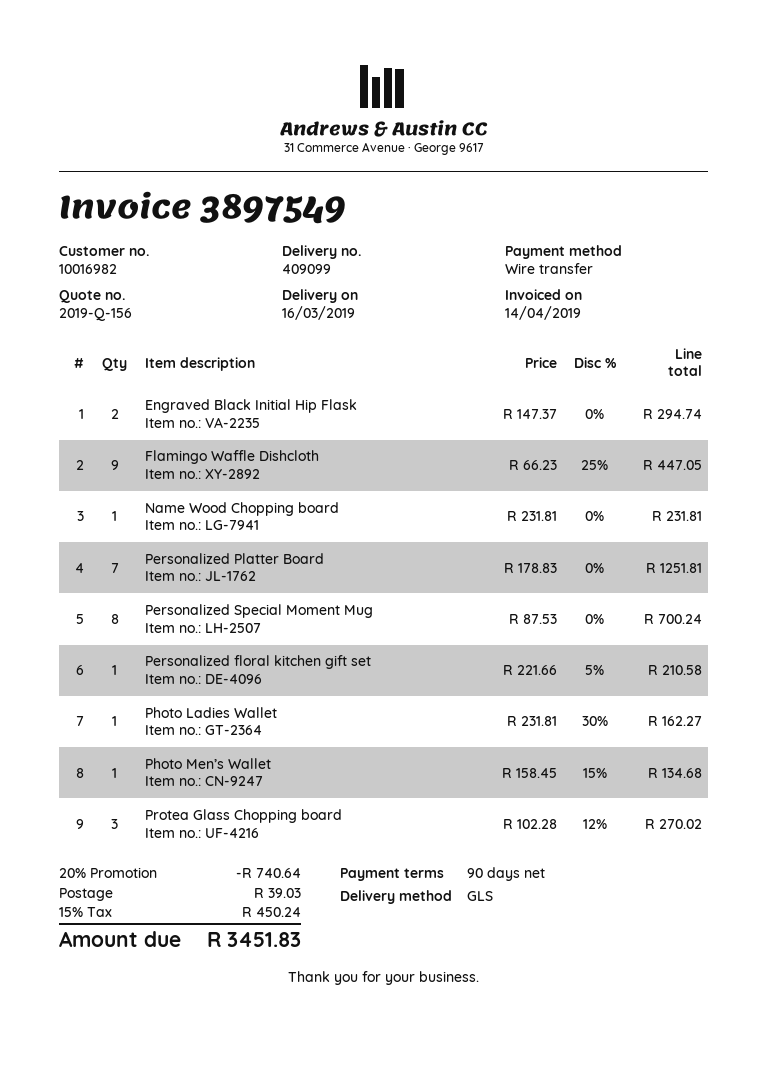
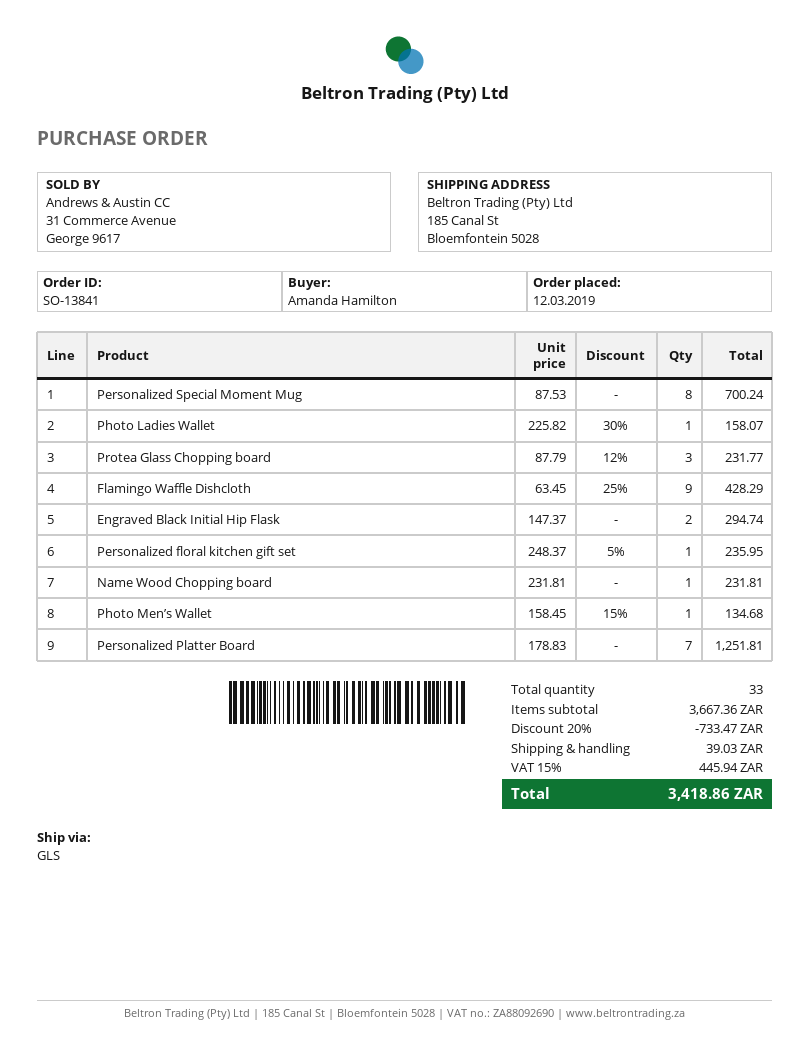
Flamingo Waffle Dishcloth: 9 x 66.23 - 25% = 447.05 -> 9 x 63.45 - 25% = 428.29
Personalized floral kitchen gift set: 1 x 221.66 - 5% = 210.58 -> 1 x 248.37 - 5% = 235.95
Photo Ladies Wallet: 1 x 231.81 - 30% = 162.27 -> 1 x 225.82 - 30% = 158.07
Protea Glass Chopping board: 3 x 102.28 - 12% = 270.02 -> 3 x 87.79 - 12% = 231.77
discount: 20% = 740.64 -> 20% = 733.47
tax: 15% = 450.24 -> 15% = 445.94
total: 3451.83 -> 3418.86

